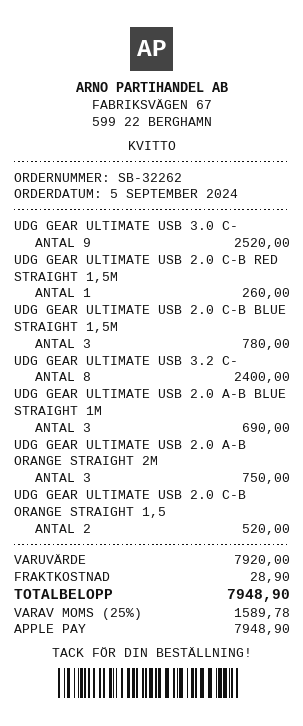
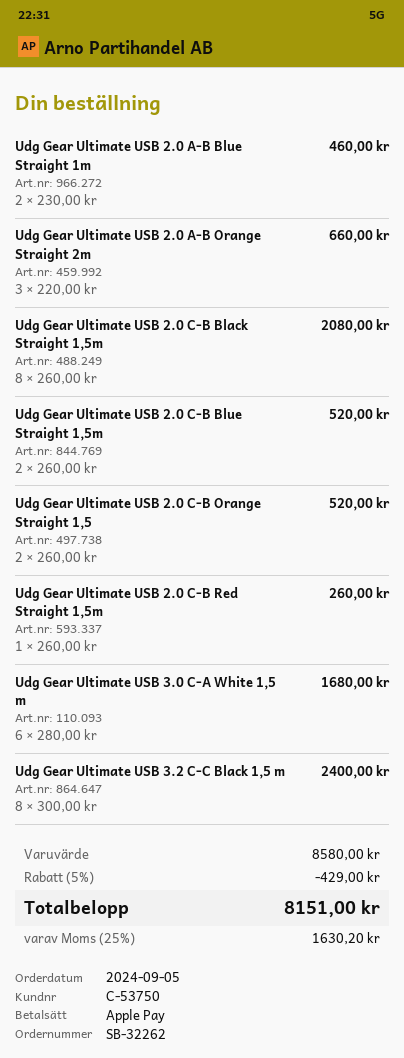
UDG GEAR ULTIMATE USB 3.0 C-: 9 for 2520.00 -> 6 for 1680.00
UDG GEAR ULTIMATE USB 2.0 C-B BLUE STRAIGHT 1,5M: 3 for 780.00 -> 2 for 520.00
UDG GEAR ULTIMATE USB 2.0 A-B BLUE STRAIGHT 1M: 3 for 690.00 -> 2 for 460.00
UDG GEAR ULTIMATE USB 2.0 A-B ORANGE STRAIGHT 2M: 3 for 750.00 -> 3 for 660.00
Udg Gear Ultimate USB 2.0 C-B Black Straight 1,5m: none -> 8 for 2080.00
subtotal: 7920.00 -> 8580.00
discount: none -> 5% = 429.00
shipping: 28.90 -> none
tax: 25% = 1589.78 -> 25% = 1630.20
total: 7948.90 -> 8151.00

